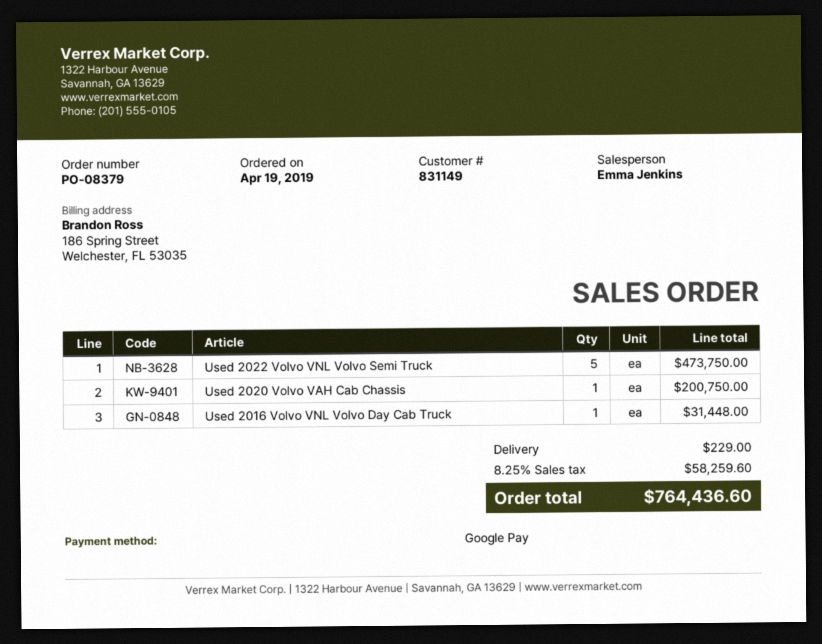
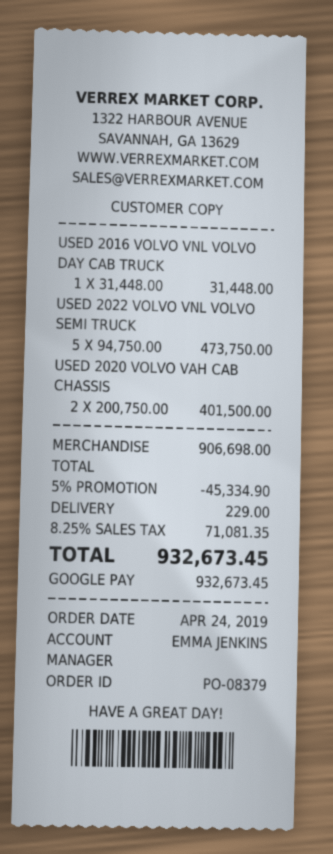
order date: 2019-04-19 -> 2019-04-24
Used 2020 Volvo VAH Cab Chassis: 1 for 200750.00 -> 2 for 401500.00
discount: none -> 5% = 45334.90
tax: 8.25% = 58259.60 -> 8.25% = 71081.35
total: 764436.60 -> 932673.45

